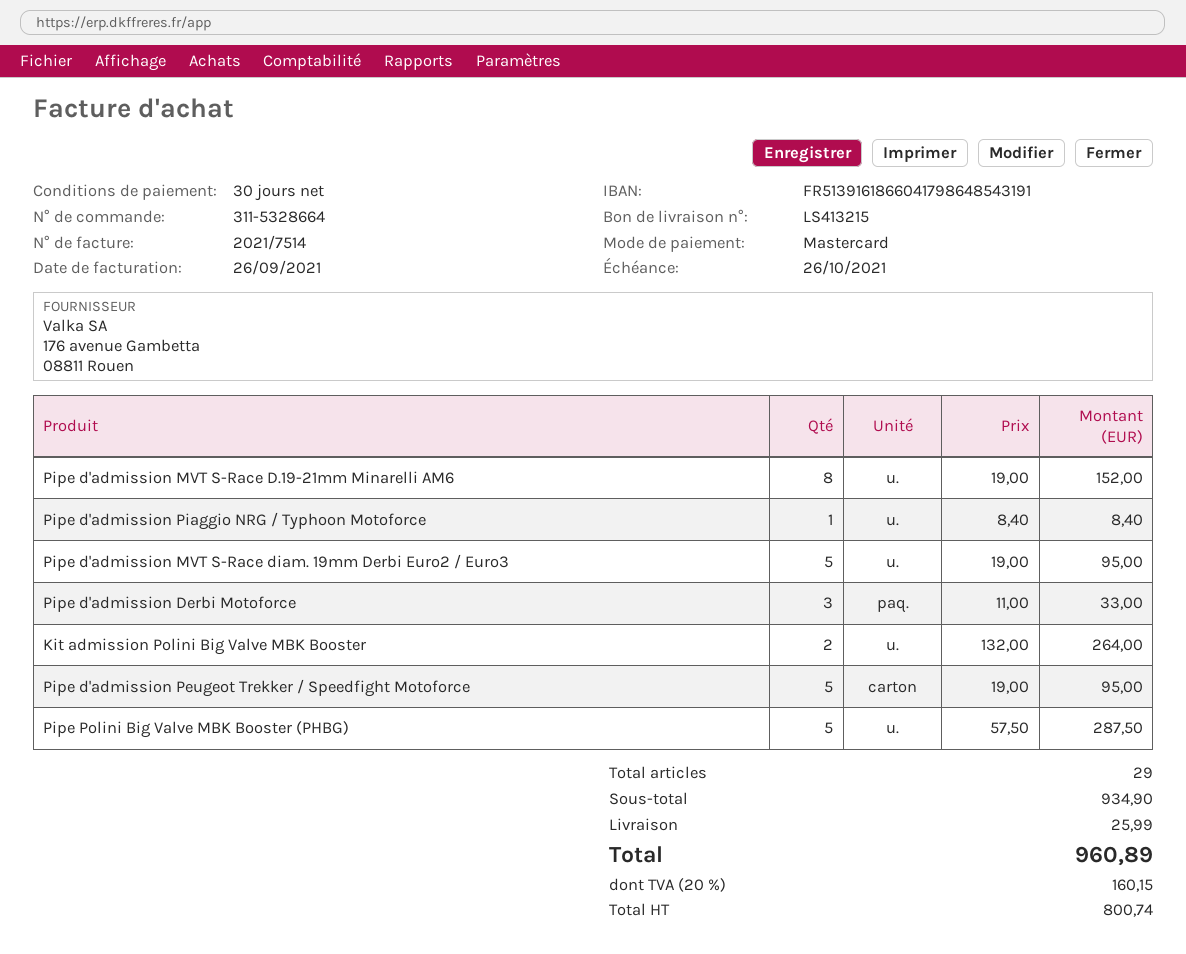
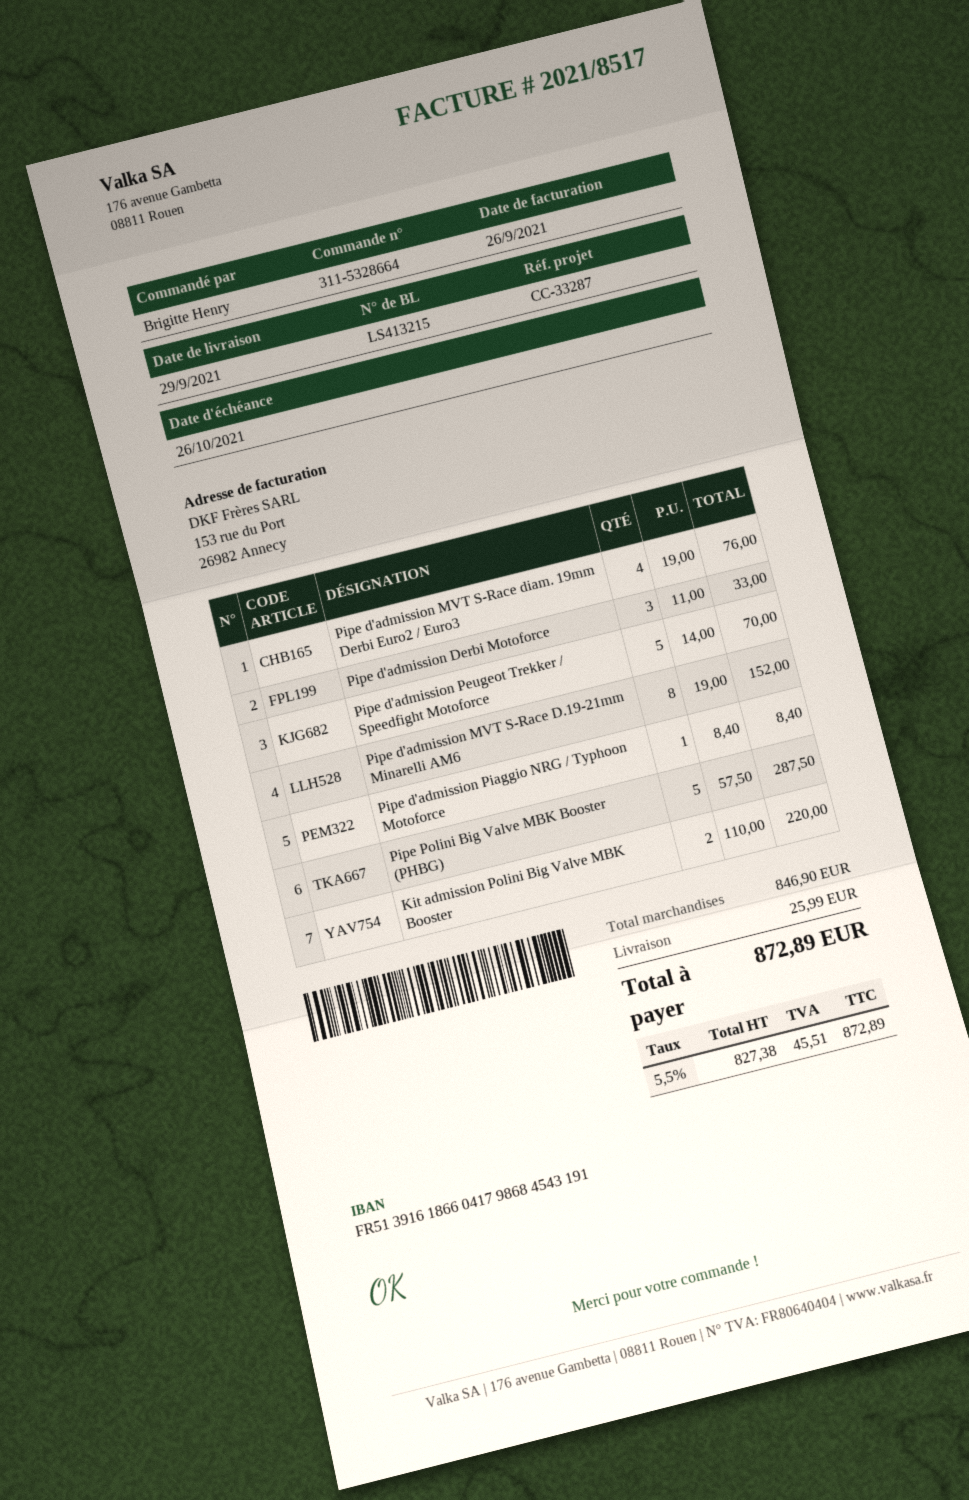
invoice number: 2021/7514 -> 2021/8517
bank account: FR5139161866041798648543191 -> FR5139161866041798684543191
Pipe d'admission MVT S-Race diam. 19mm Derbi Euro2 / Euro3: 5 x 19.00 = 95.00 -> 4 x 19.00 = 76.00
Kit admission Polini Big Valve MBK Booster: 2 x 132.00 = 264.00 -> 2 x 110.00 = 220.00
Pipe d'admission Peugeot Trekker / Speedfight Motoforce: 5 x 19.00 = 95.00 -> 5 x 14.00 = 70.00
subtotal: 934.90 -> 846.90
net: 800.74 -> 827.38
tax: 20% = 160.15 -> 5.5% = 45.51
total: 960.89 -> 872.89

